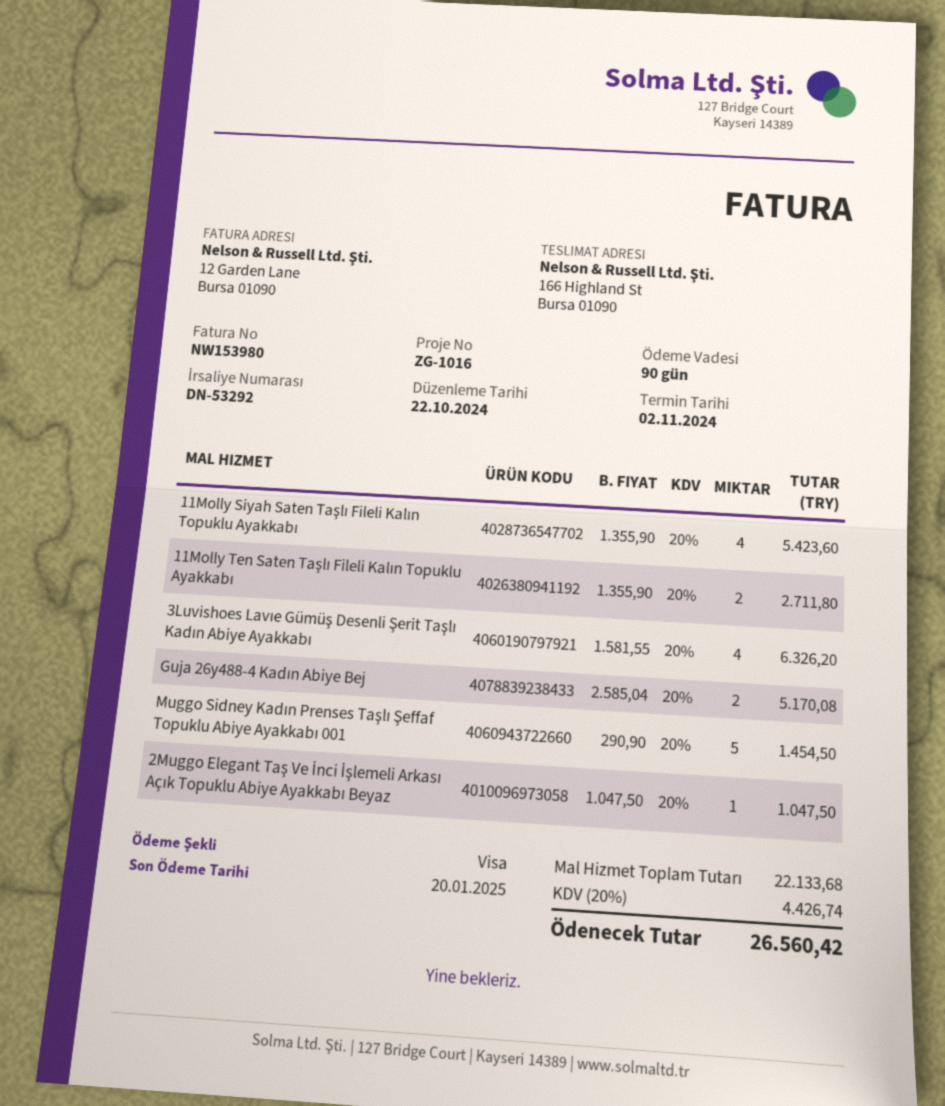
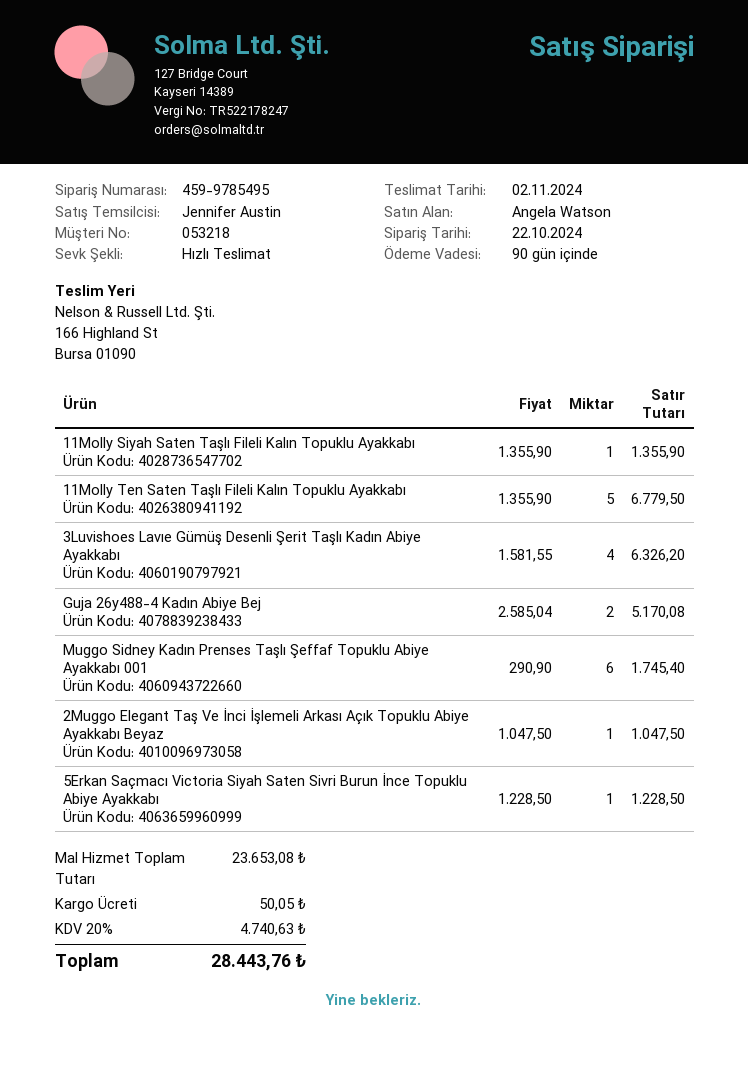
11Molly Siyah Saten Taşlı Fileli Kalın Topuklu Ayakkabı: 4 x 1355.90 = 5423.60 -> 1 x 1355.90 = 1355.90
11Molly Ten Saten Taşlı Fileli Kalın Topuklu Ayakkabı: 2 x 1355.90 = 2711.80 -> 5 x 1355.90 = 6779.50
Muggo Sidney Kadın Prenses Taşlı Şeffaf Topuklu Abiye Ayakkabı 001: 5 x 290.90 = 1454.50 -> 6 x 290.90 = 1745.40
5Erkan Saçmacı Victoria Siyah Saten Sivri Burun İnce Topuklu Abiye Ayakkabı: none -> 1 x 1228.50 = 1228.50
subtotal: 22133.68 -> 23653.08
shipping: none -> 50.05
tax: 20% = 4426.74 -> 20% = 4740.63
total: 26560.42 -> 28443.76

